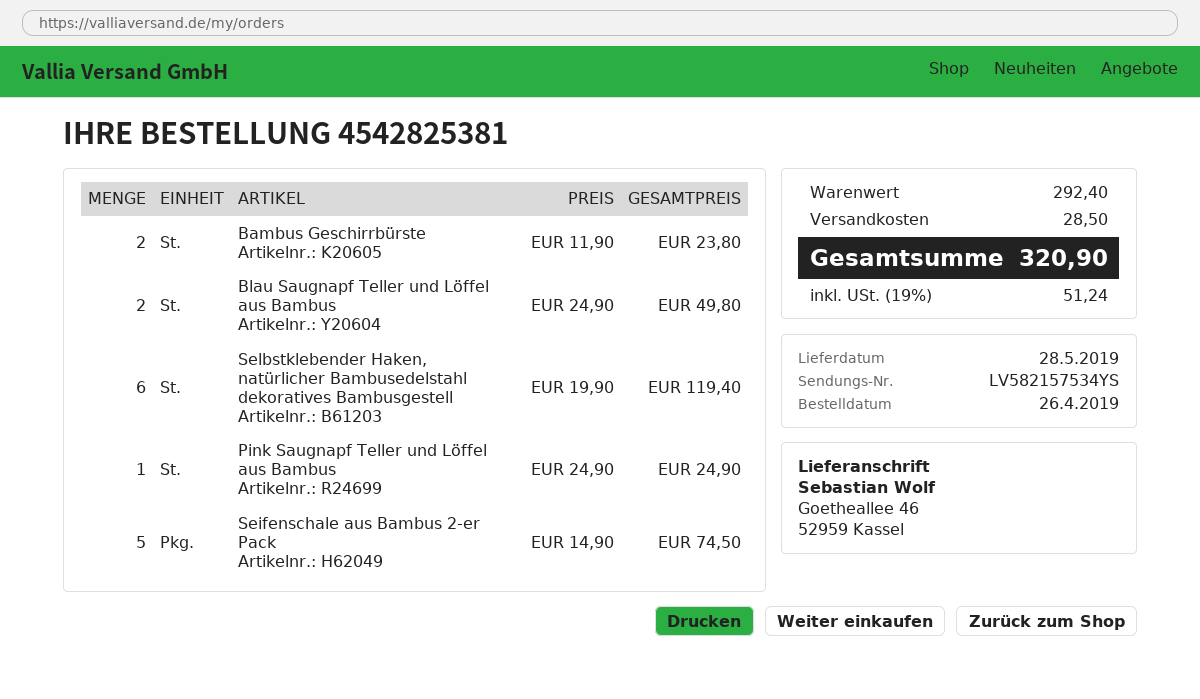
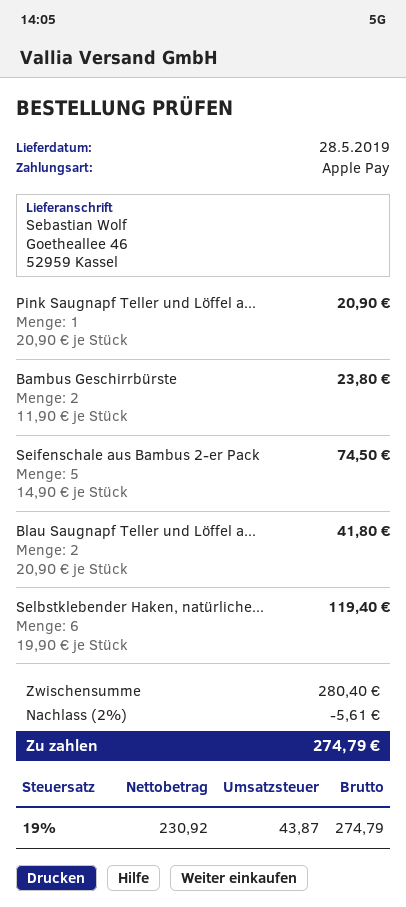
Blau Saugnapf Teller und Löffel aus Bambus: 2 x 24.90 = 49.80 -> 2 x 20.90 = 41.80
Pink Saugnapf Teller und Löffel aus Bambus: 1 x 24.90 = 24.90 -> 1 x 20.90 = 20.90
subtotal: 292.40 -> 280.40
discount: none -> 2% = 5.61
shipping: 28.50 -> none
tax: 19% = 51.24 -> 19% = 43.87
total: 320.90 -> 274.79

